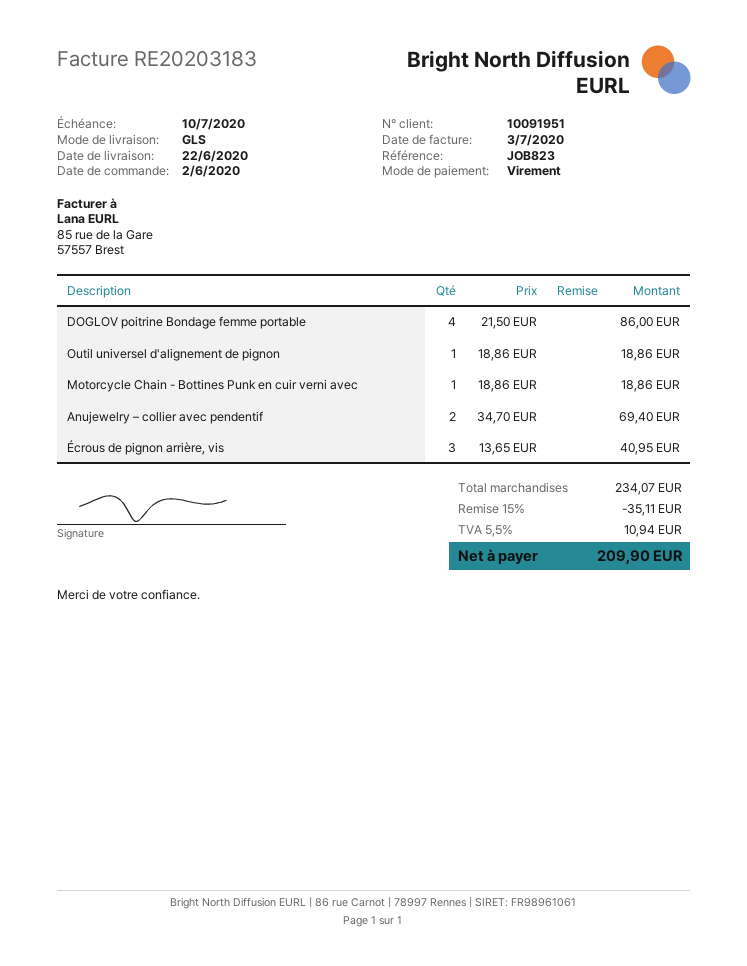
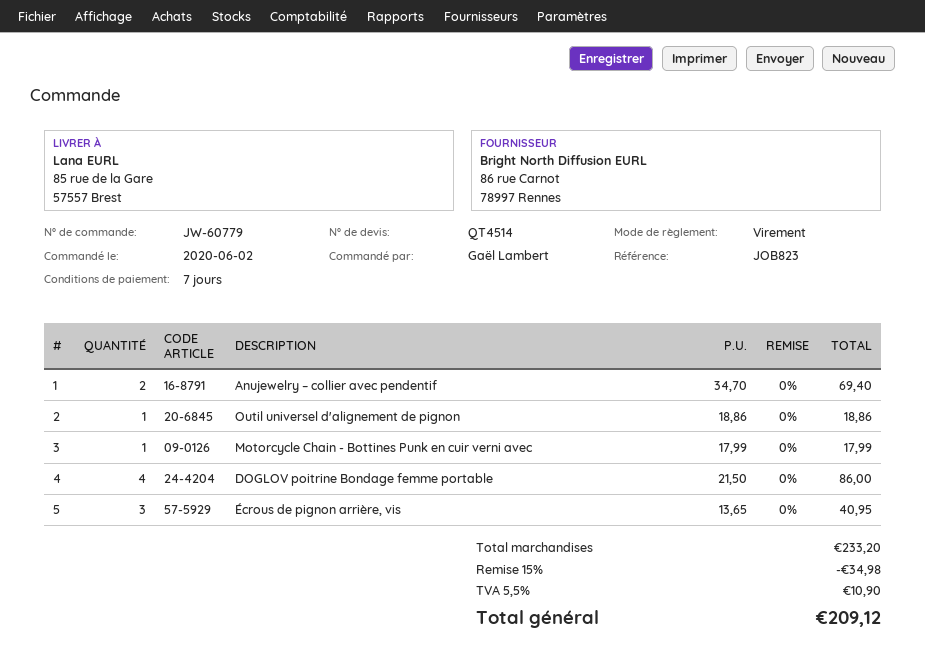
Motorcycle Chain - Bottines Punk en cuir verni avec: 1 x 18.86 = 18.86 -> 1 x 17.99 = 17.99
subtotal: 234.07 -> 233.20
discount: 15% = 35.11 -> 15% = 34.98
tax: 5.5% = 10.94 -> 5.5% = 10.90
total: 209.90 -> 209.12

